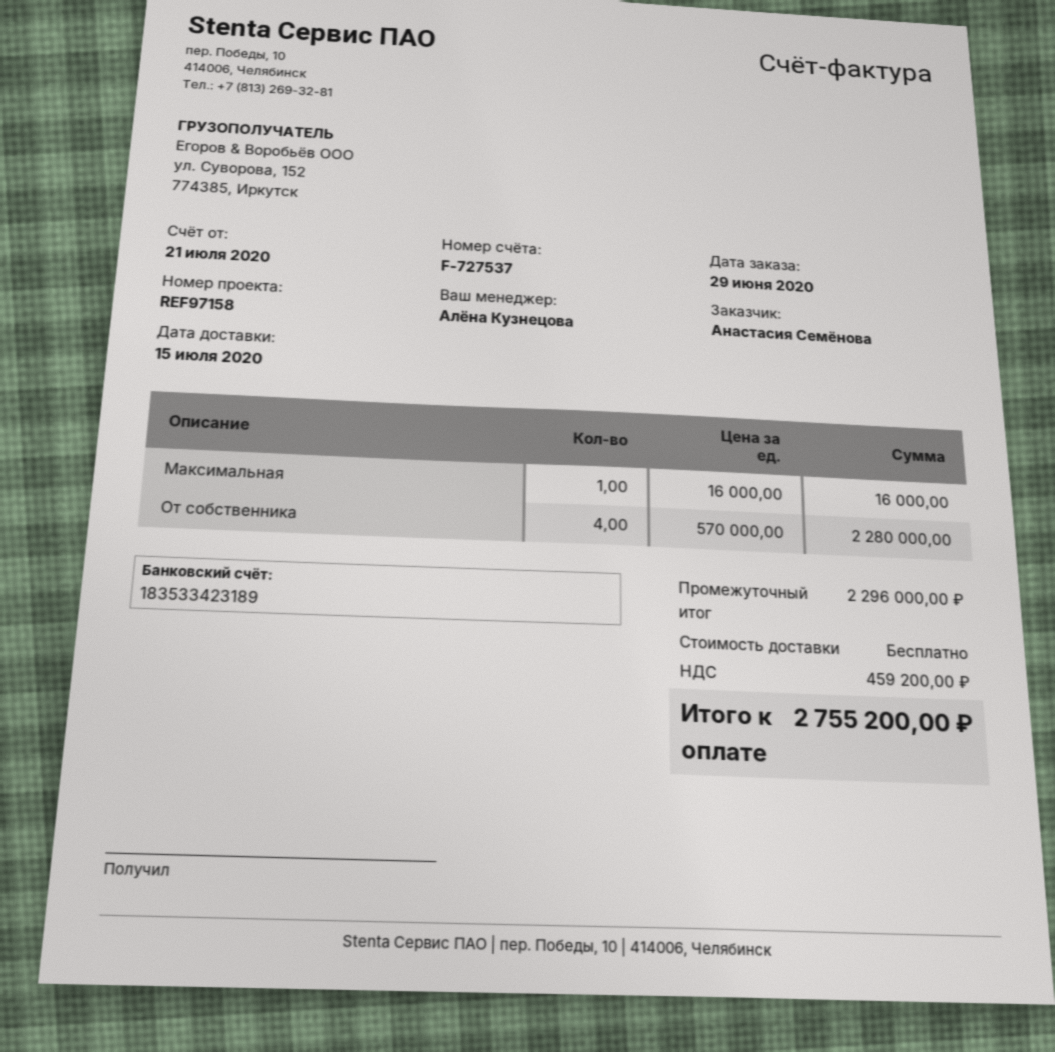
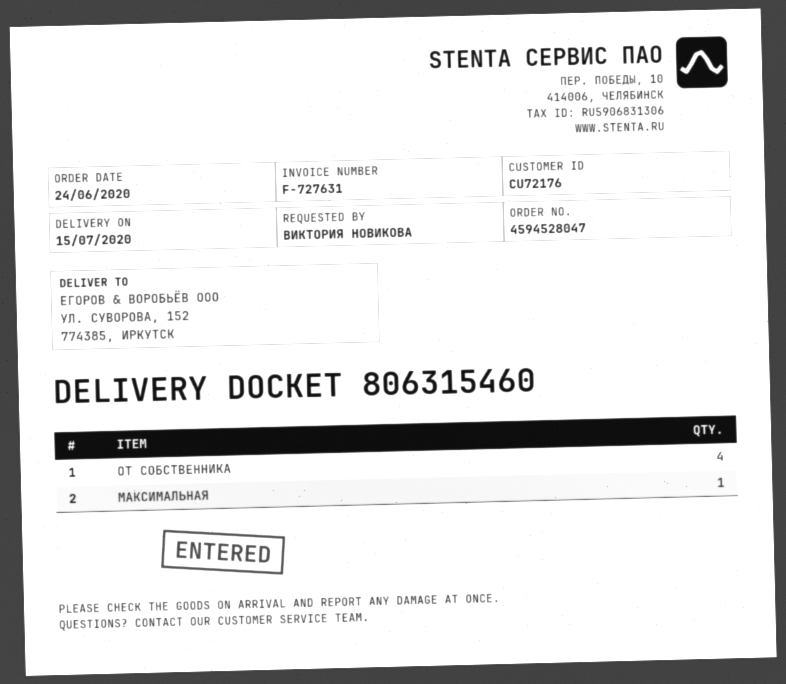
order date: 2020-06-29 -> 2020-06-24
invoice number: F-727537 -> F-727631
ordered by: Анастасия Семёнова -> ВИКТОРИЯ НОВИКОВА

